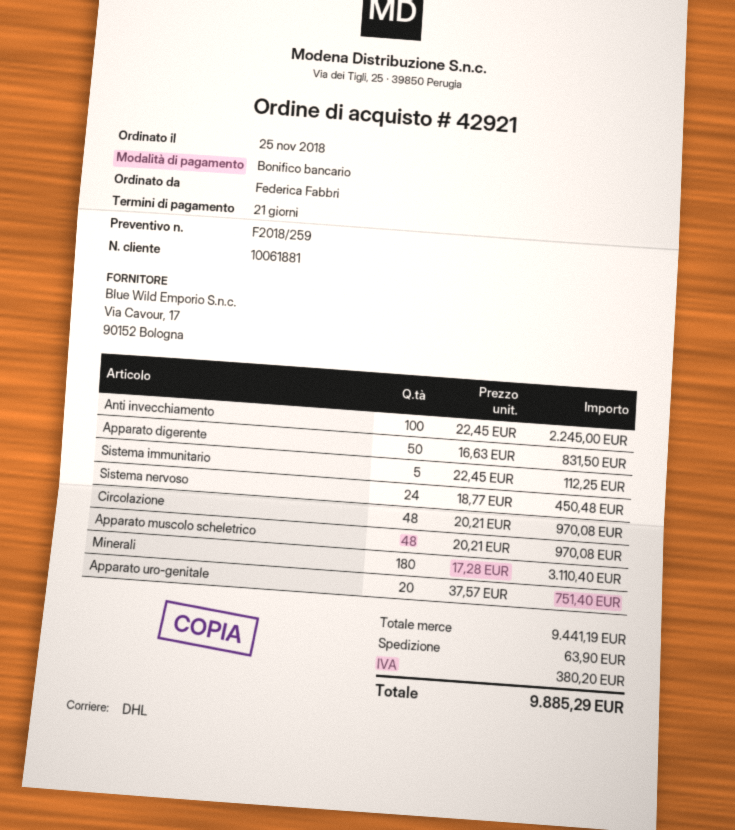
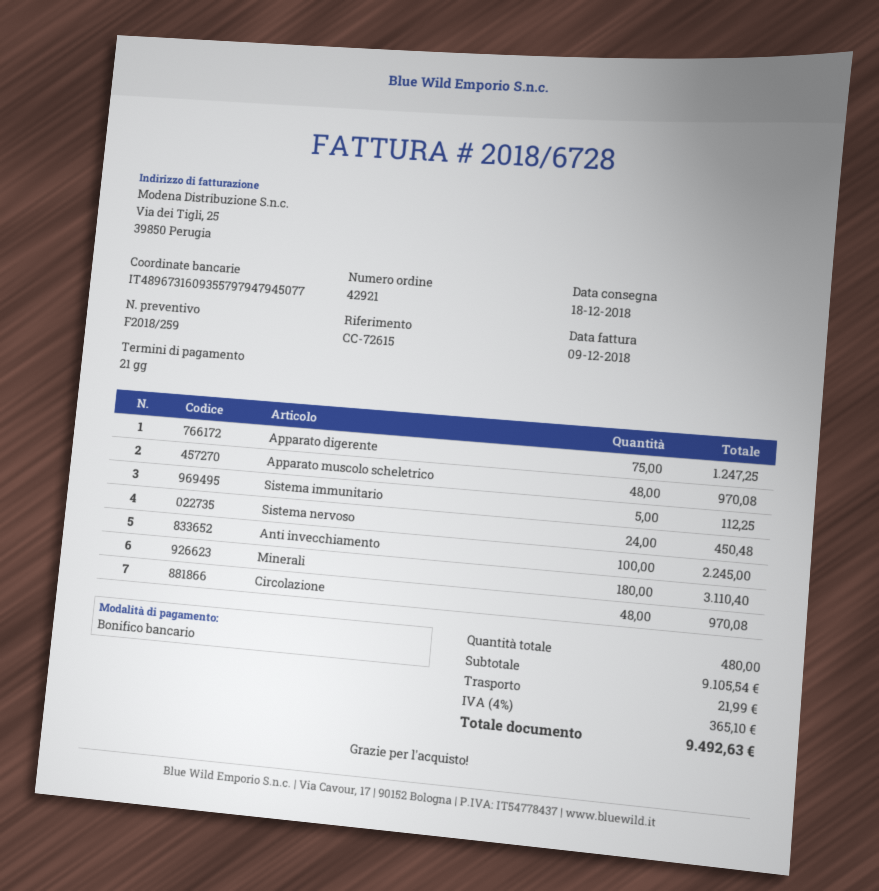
Apparato digerente: 50 for 831.50 -> 75 for 1247.25
Apparato uro-genitale: 20 for 751.40 -> none
subtotal: 9441.19 -> 9105.54
shipping: 63.90 -> 21.99
tax: 380.20 -> 365.10
total: 9885.29 -> 9492.63

